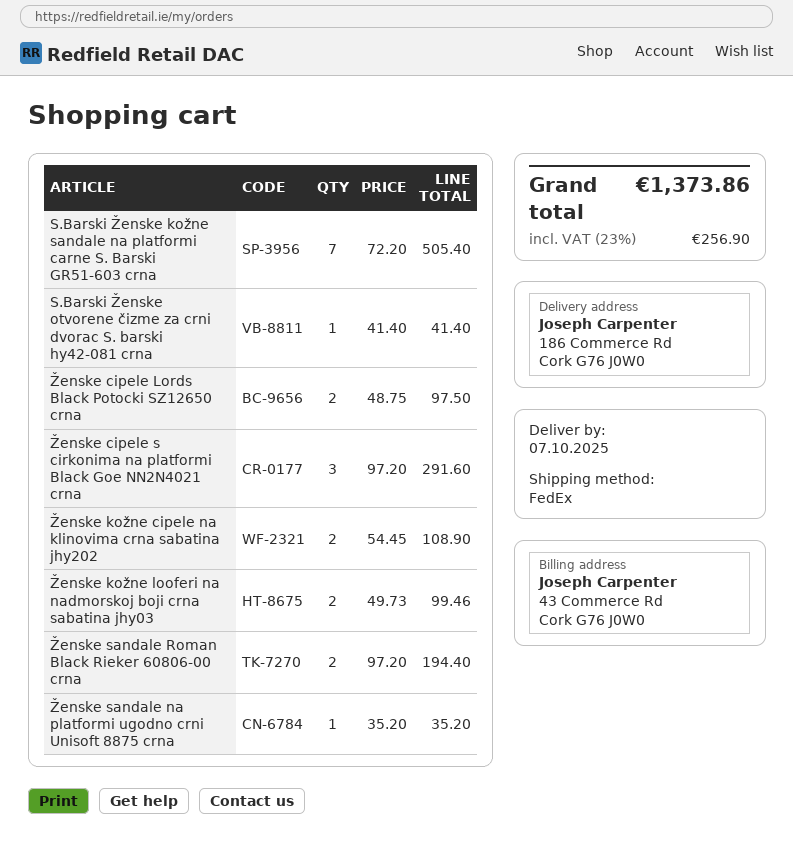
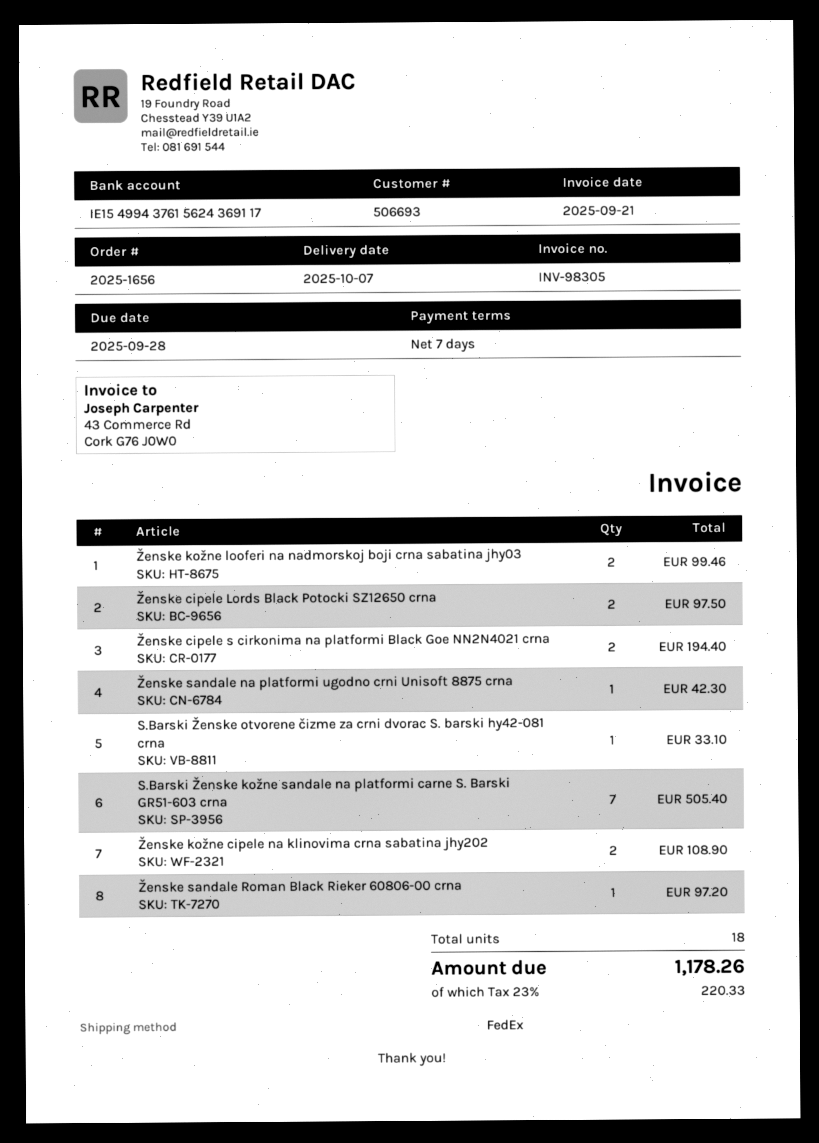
S.Barski Ženske otvorene čizme za crni dvorac S. barski hy42-081 crna: 1 for 41.40 -> 1 for 33.10
Ženske cipele s cirkonima na platformi Black Goe NN2N4021 crna: 3 for 291.60 -> 2 for 194.40
Ženske sandale Roman Black Rieker 60806-00 crna: 2 for 194.40 -> 1 for 97.20
Ženske sandale na platformi ugodno crni Unisoft 8875 crna: 1 for 35.20 -> 1 for 42.30
tax: 23% = 256.90 -> 23% = 220.33
total: 1373.86 -> 1178.26

